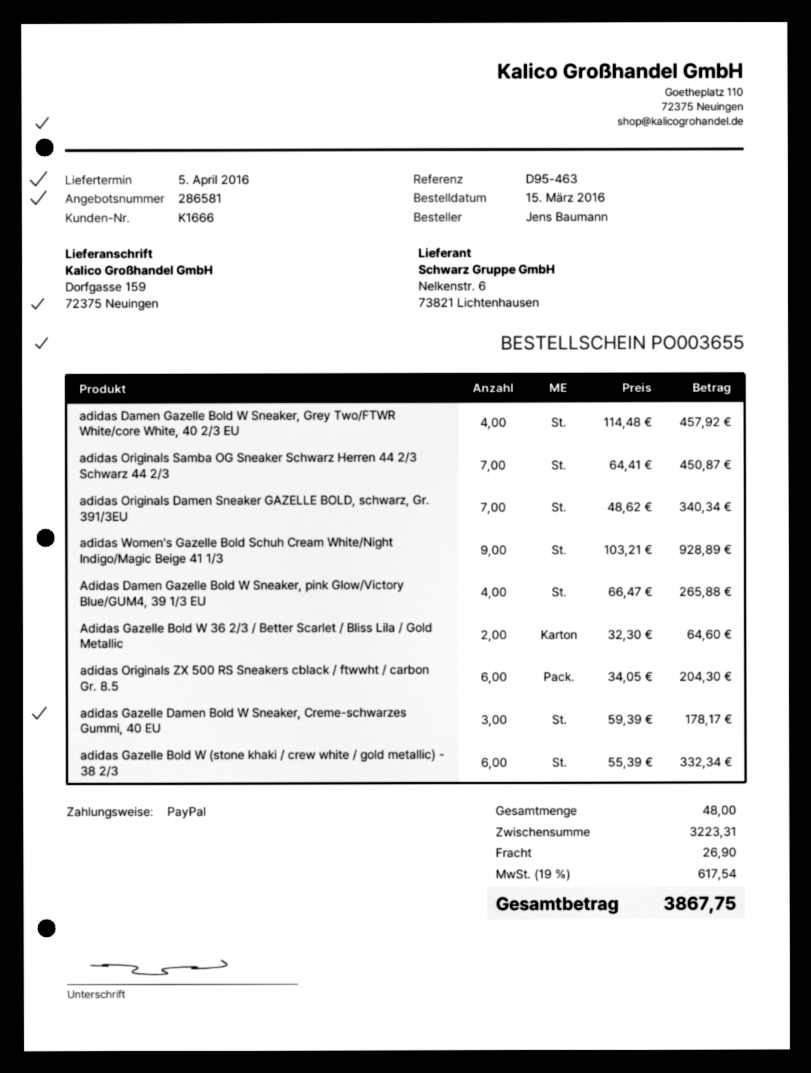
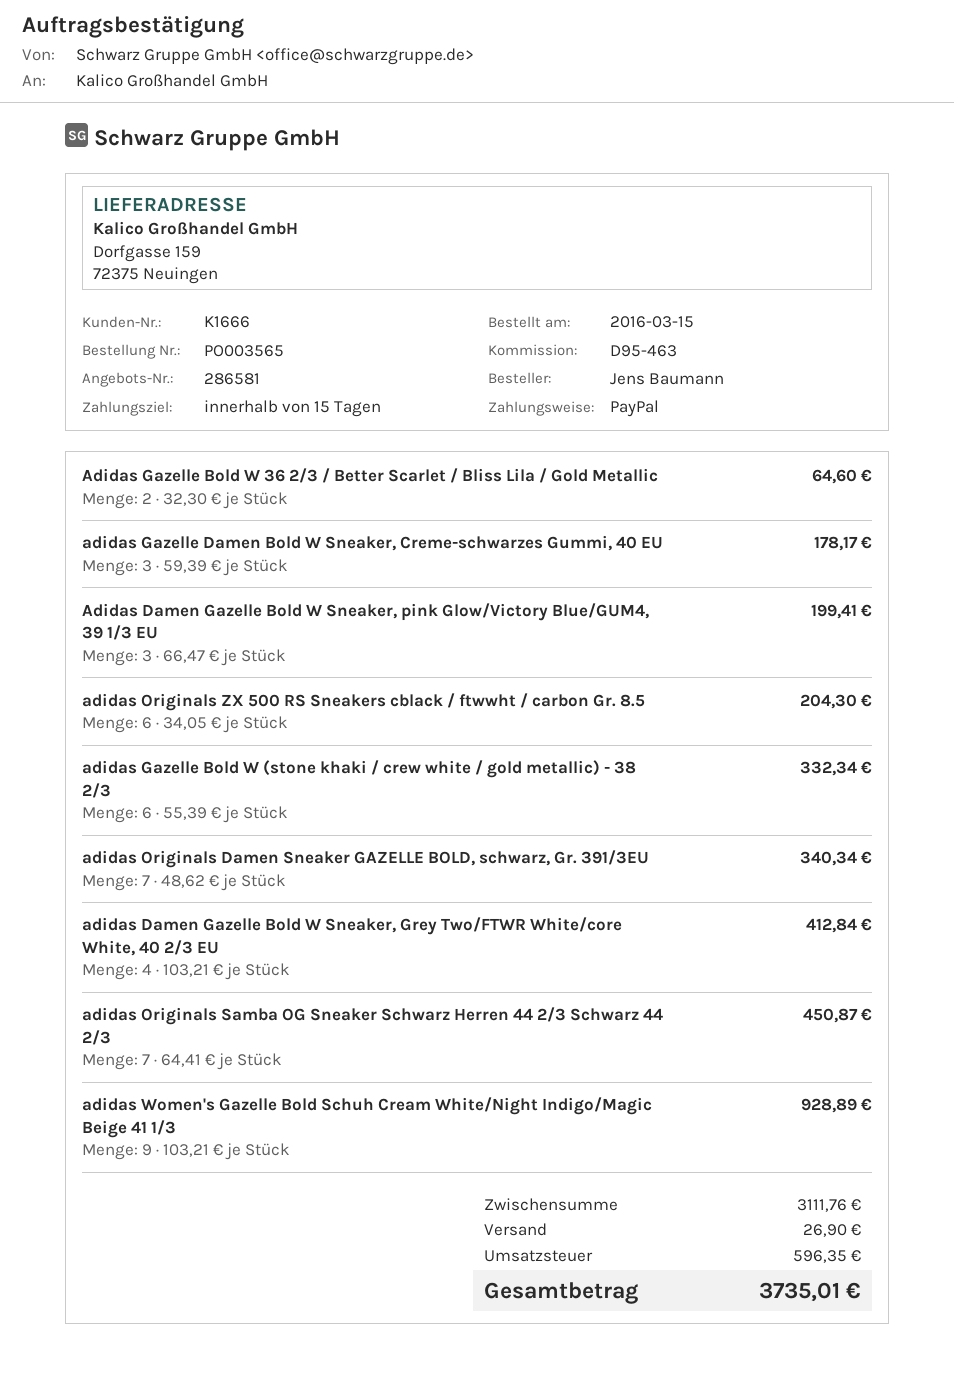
order number: PO003655 -> PO003565
adidas Damen Gazelle Bold W Sneaker, Grey Two/FTWR White/core White, 40 2/3 EU: 4 x 114.48 = 457.92 -> 4 x 103.21 = 412.84
Adidas Damen Gazelle Bold W Sneaker, pink Glow/Victory Blue/GUM4, 39 1/3 EU: 4 x 66.47 = 265.88 -> 3 x 66.47 = 199.41
subtotal: 3223.31 -> 3111.76
tax: 617.54 -> 596.35
total: 3867.75 -> 3735.01

